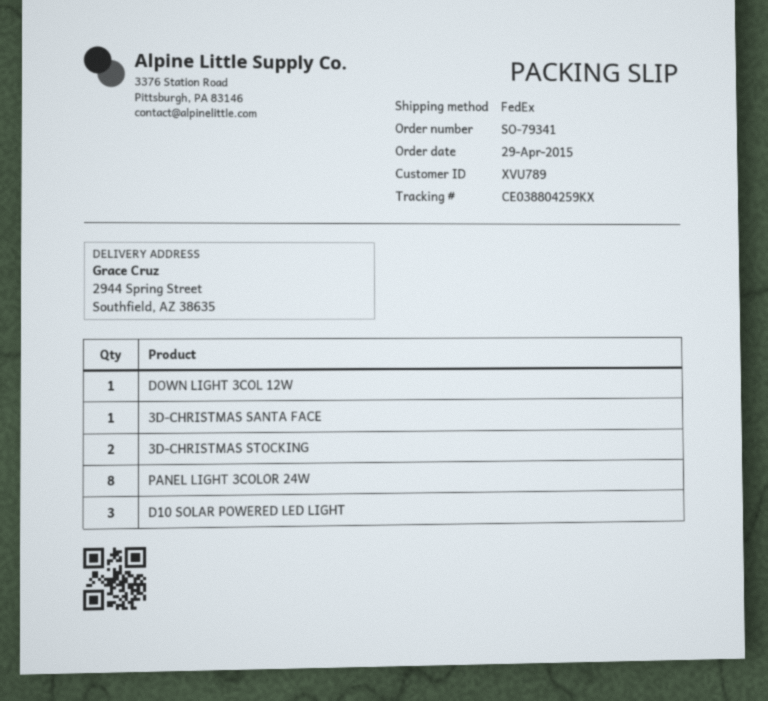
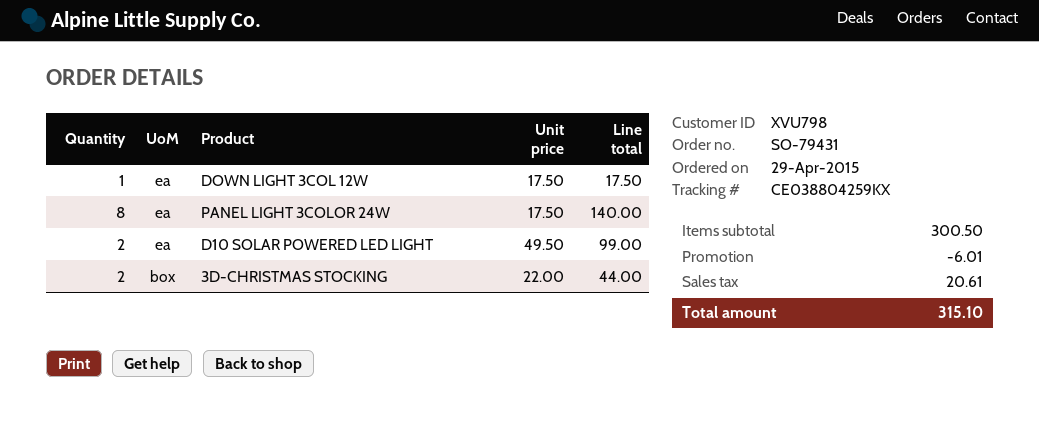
order number: SO-79341 -> SO-79431
customer number: XVU789 -> XVU798
3D-CHRISTMAS SANTA FACE: 1 -> none
D10 SOLAR POWERED LED LIGHT: 3 -> 2

